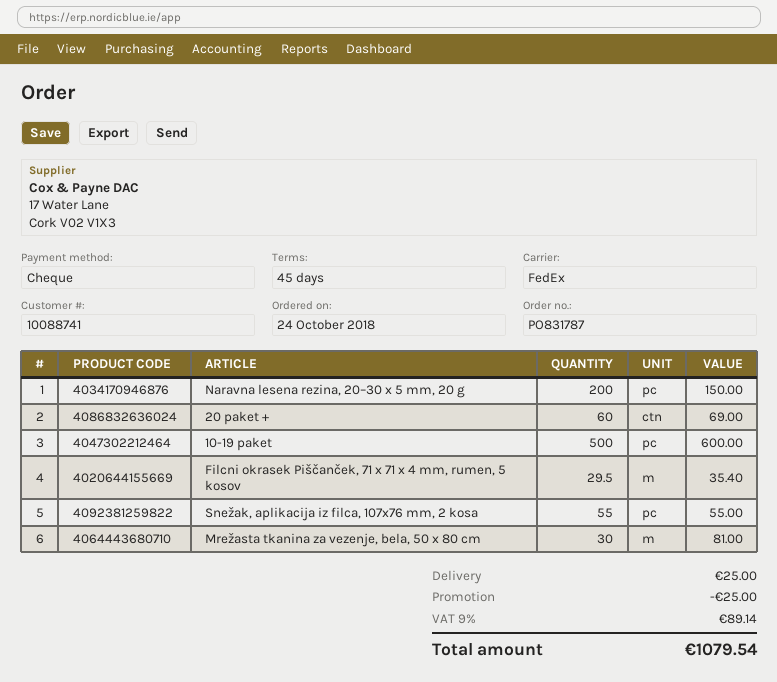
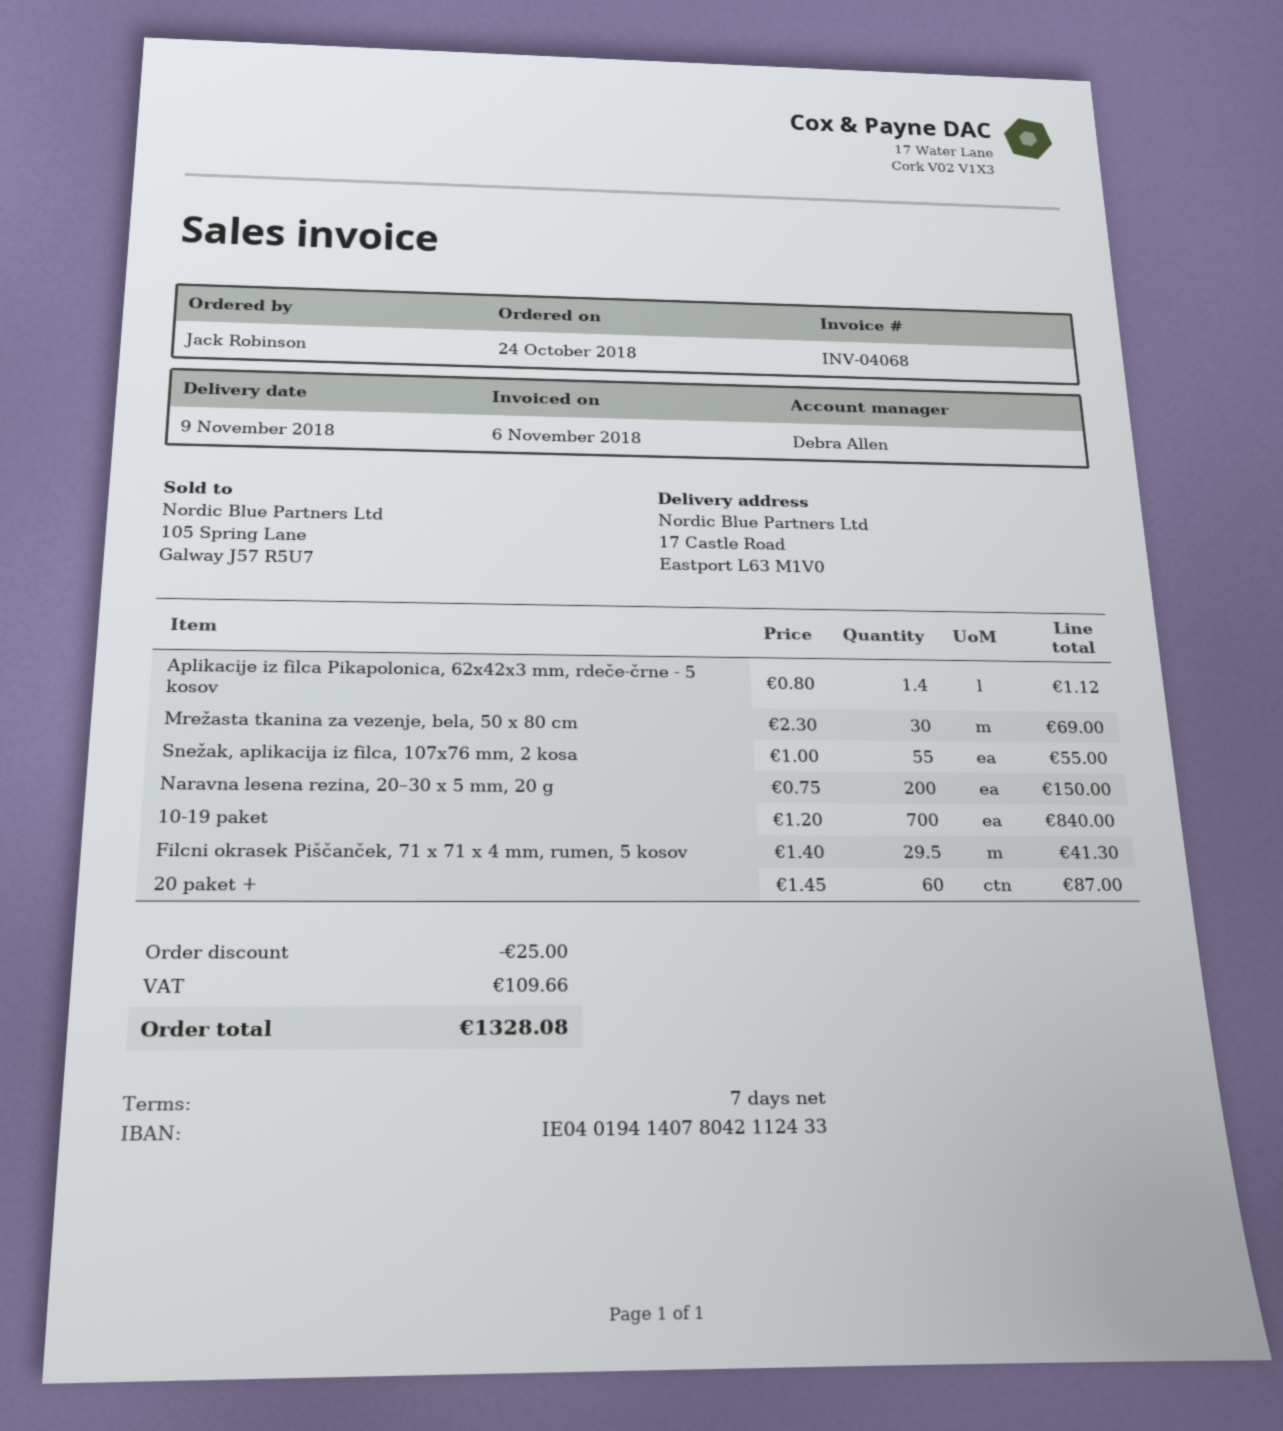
payment terms: 45 days -> 7 days
20 paket +: 60 for 69.00 -> 60 for 87.00
10-19 paket: 500 for 600.00 -> 700 for 840.00
Filcni okrasek Piščanček, 71 x 71 x 4 mm, rumen, 5 kosov: 29.5 for 35.40 -> 29.5 for 41.30
Mrežasta tkanina za vezenje, bela, 50 x 80 cm: 30 for 81.00 -> 30 for 69.00
Aplikacije iz filca Pikapolonica, 62x42x3 mm, rdeče-črne - 5 kosov: none -> 1.4 for 1.12
shipping: 25.00 -> none
tax: 89.14 -> 109.66
total: 1079.54 -> 1328.08

